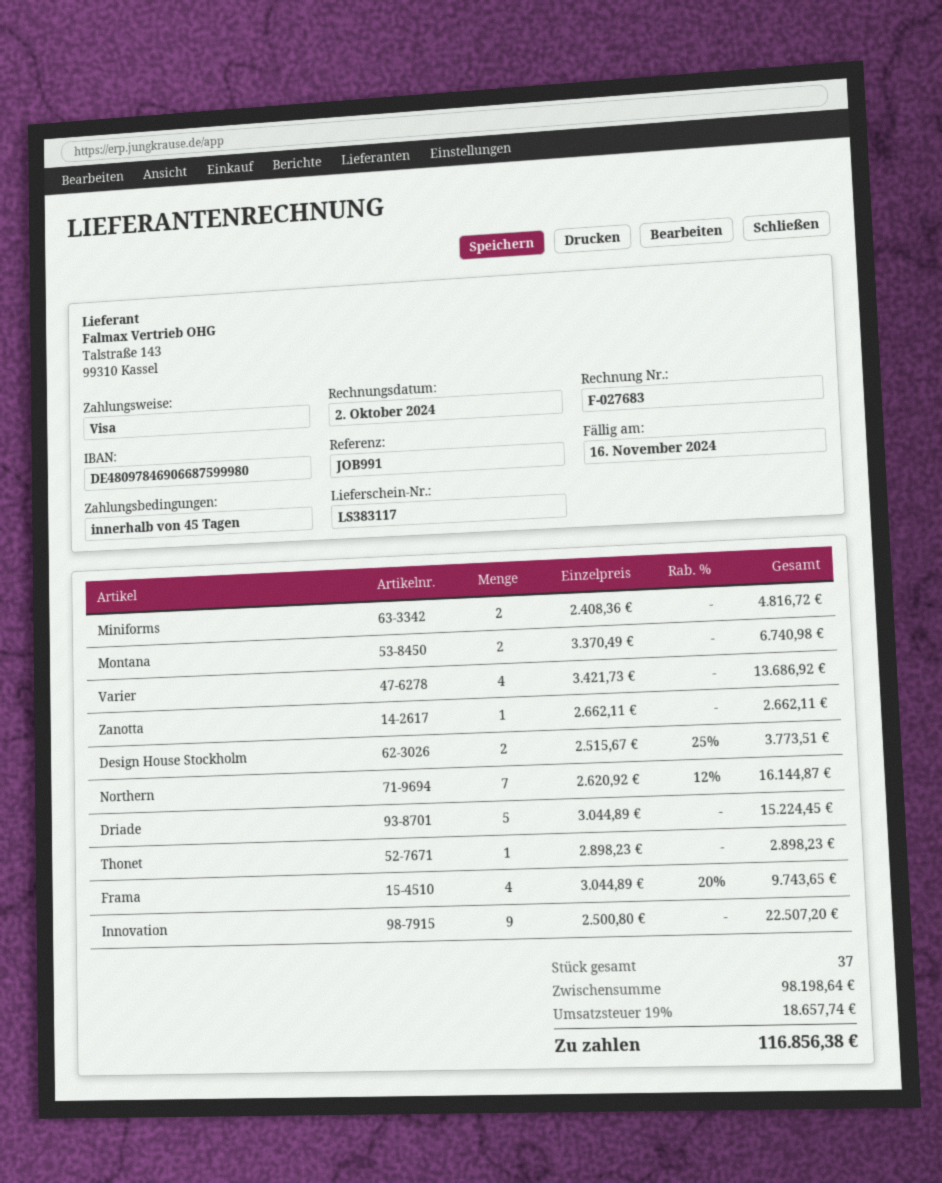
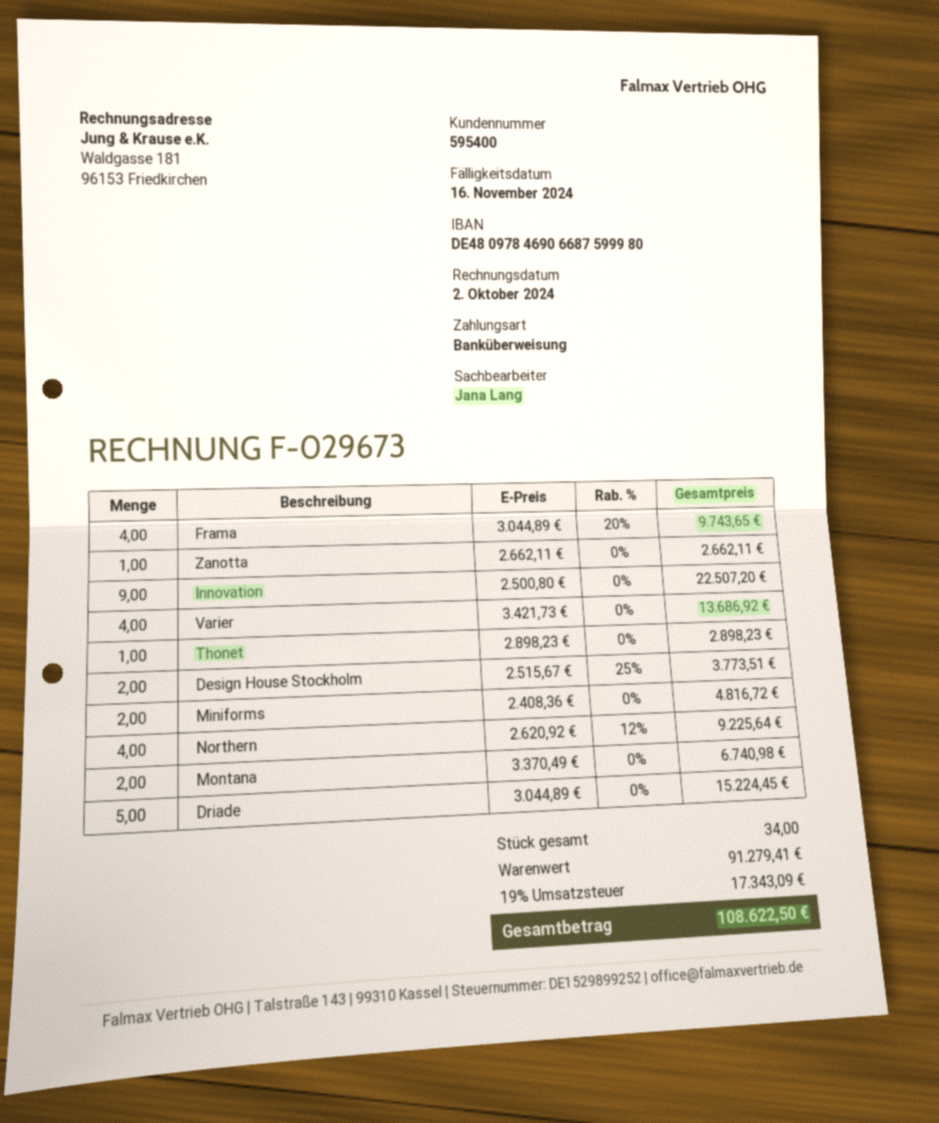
invoice number: F-027683 -> F-029673
payment method: Visa -> bank transfer
Northern: 7 x 2620.92 - 12% = 16144.87 -> 4 x 2620.92 - 12% = 9225.64
total quantity: 37 -> 34
subtotal: 98198.64 -> 91279.41
tax: 19% = 18657.74 -> 19% = 17343.09
total: 116856.38 -> 108622.50

